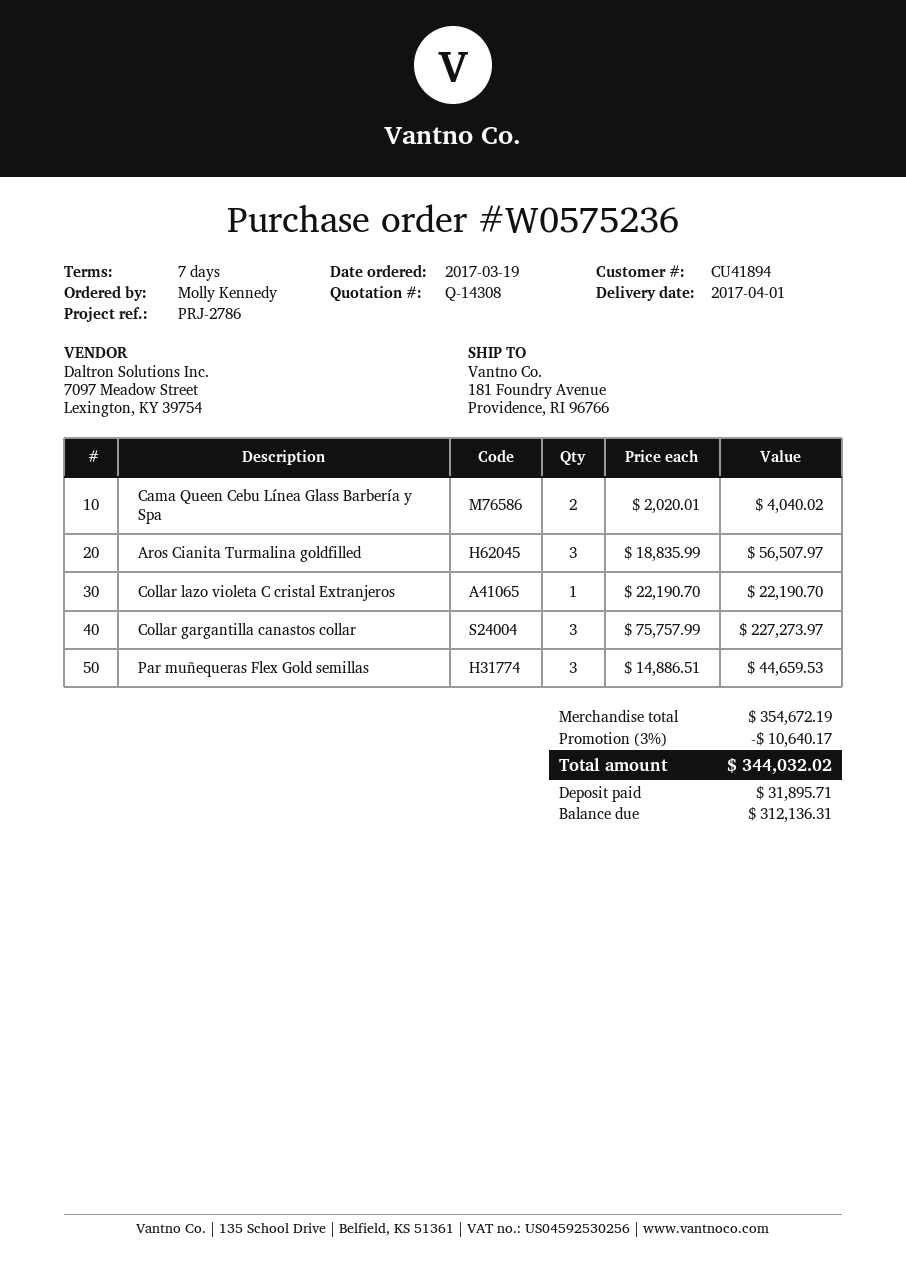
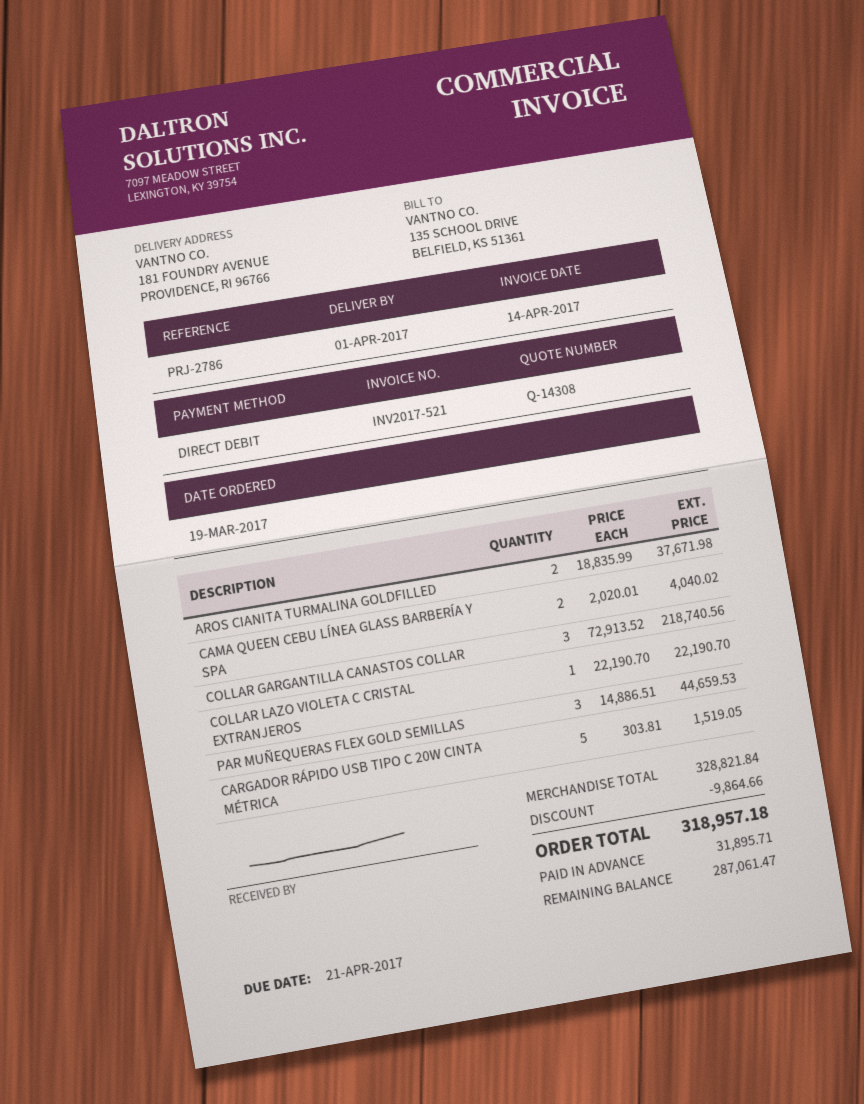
Aros Cianita Turmalina goldfilled: 3 x 18835.99 = 56507.97 -> 2 x 18835.99 = 37671.98
Collar gargantilla canastos collar: 3 x 75757.99 = 227273.97 -> 3 x 72913.52 = 218740.56
CARGADOR RÁPIDO USB TIPO C 20W CINTA MÉTRICA: none -> 5 x 303.81 = 1519.05
subtotal: 354672.19 -> 328821.84
discount: 10640.17 -> 9864.66
total: 344032.02 -> 318957.18
balance: 312136.31 -> 287061.47

